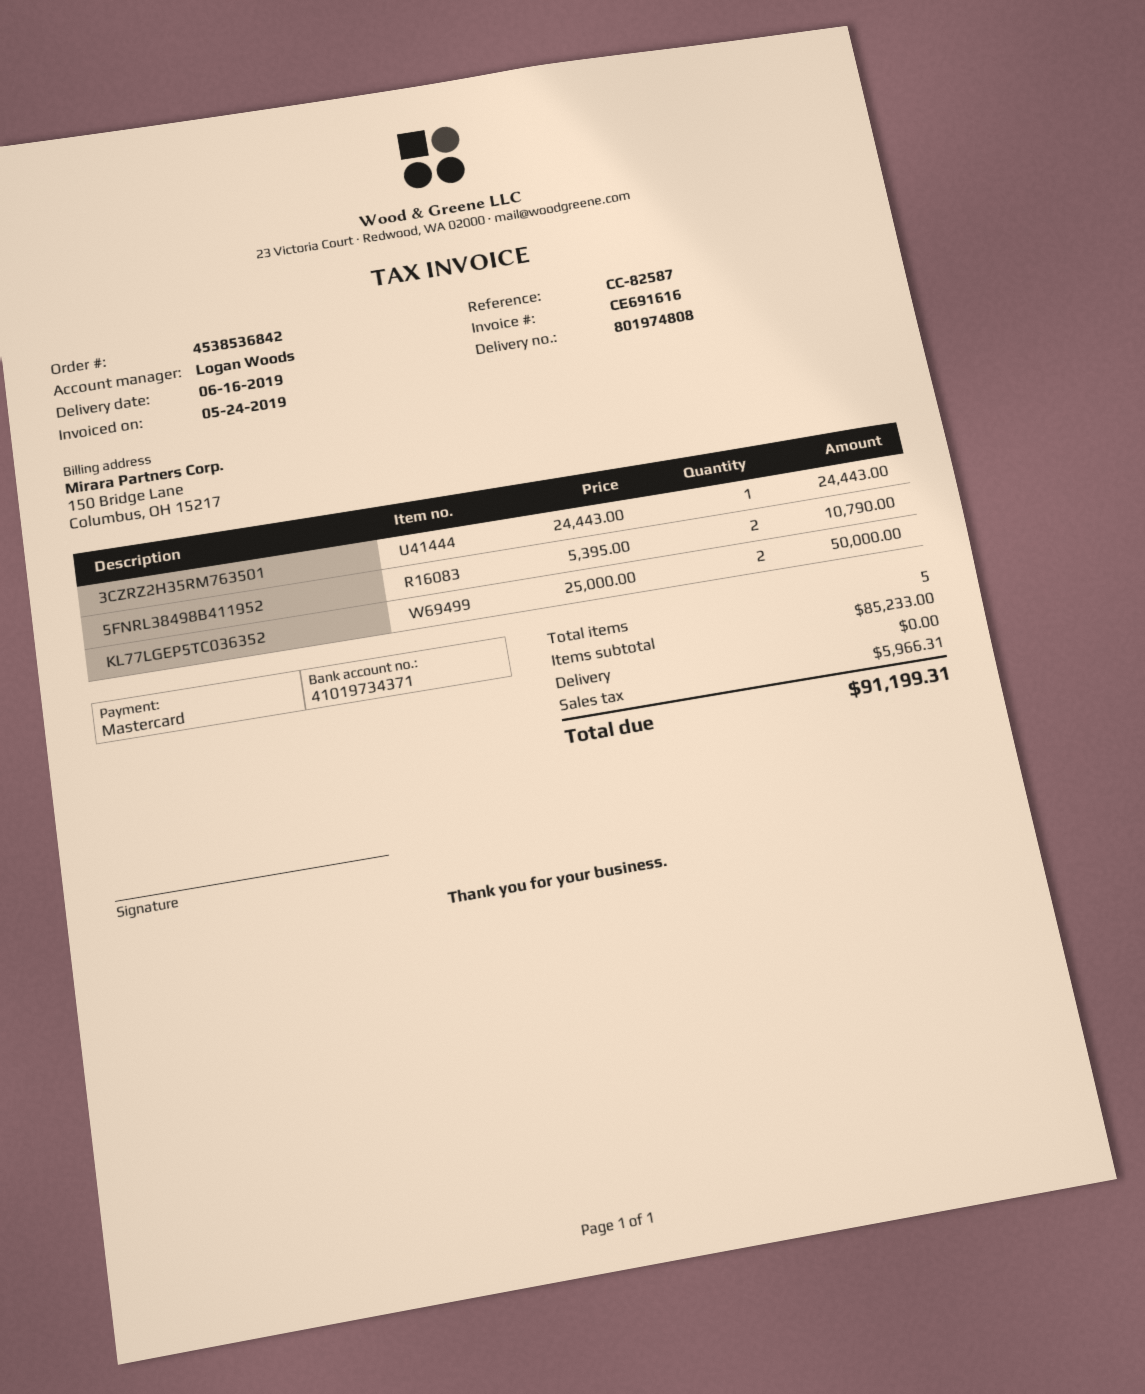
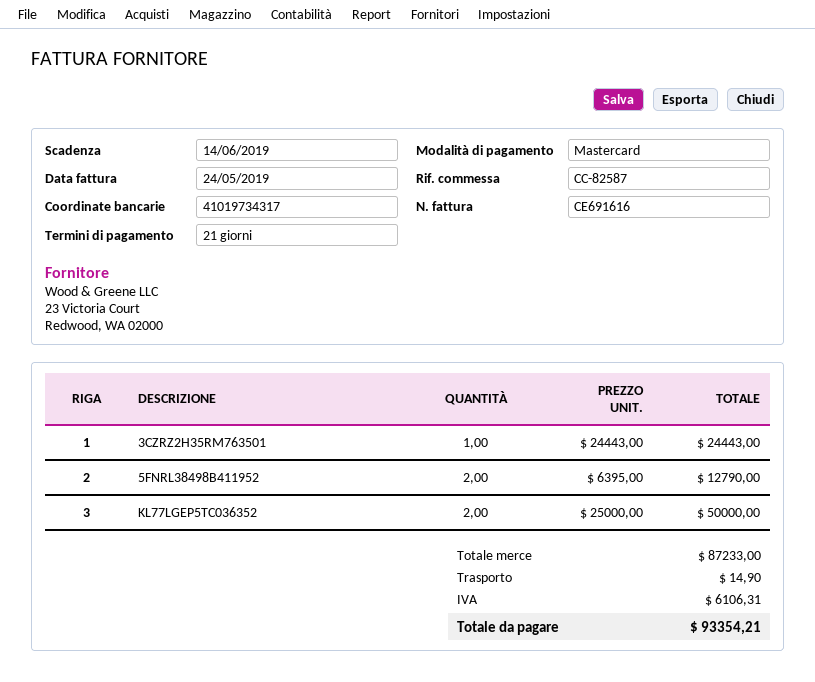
bank account: 41019734371 -> 41019734317
5FNRL38498B411952: 2 x 5395.00 = 10790.00 -> 2 x 6395.00 = 12790.00
subtotal: 85233.00 -> 87233.00
shipping: 0.00 -> 14.90
tax: 5966.31 -> 6106.31
total: 91199.31 -> 93354.21

